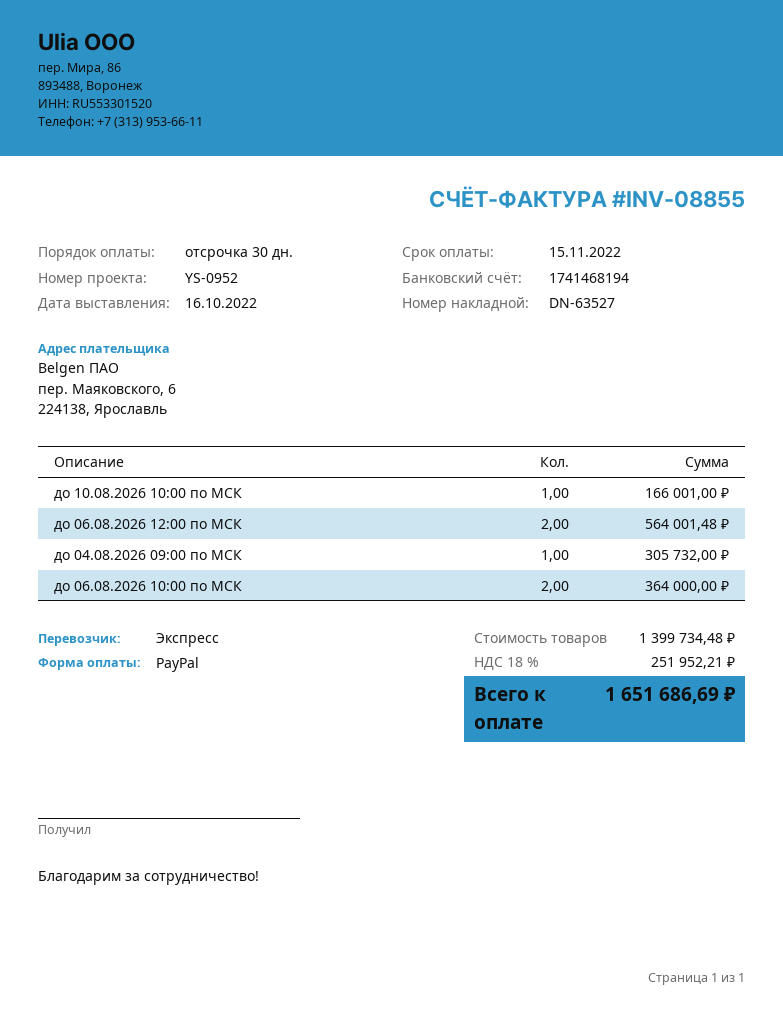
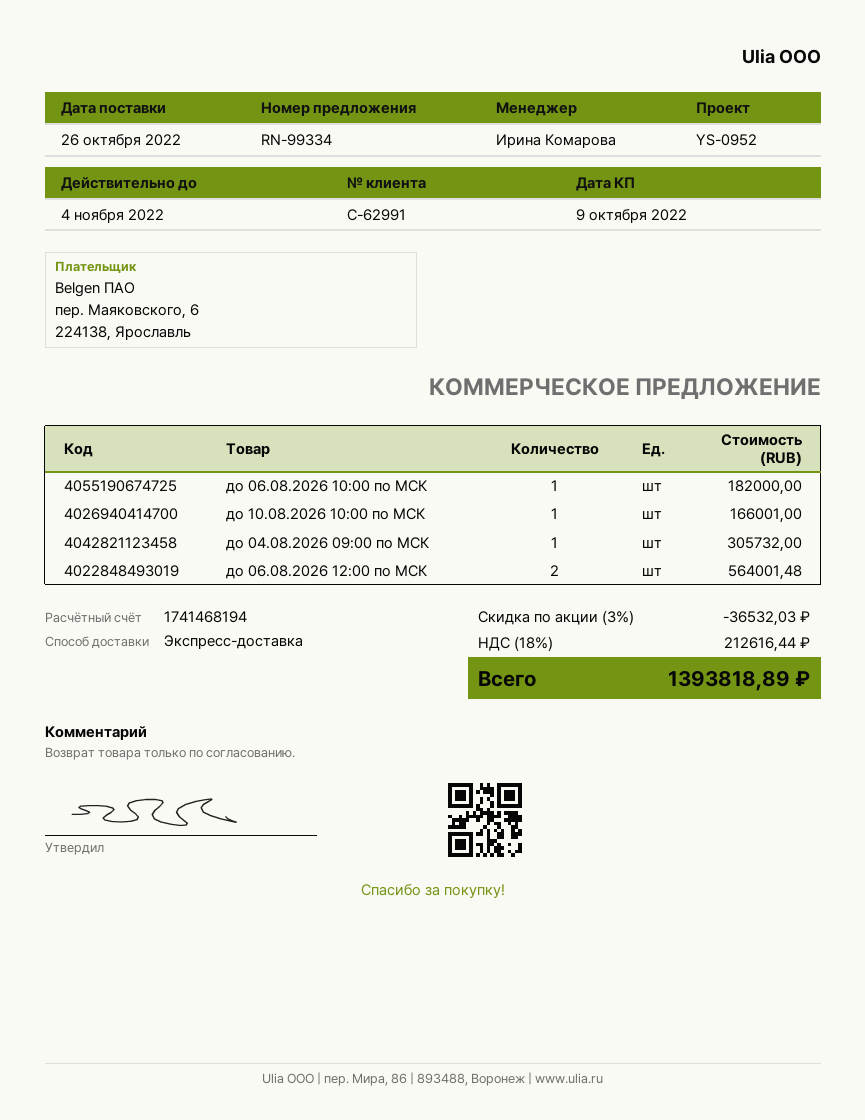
до 06.08.2026 10:00 по МСК: 2 for 364000.00 -> 1 for 182000.00
discount: none -> 3% = 36532.03
tax: 18% = 251952.21 -> 18% = 212616.44
total: 1651686.69 -> 1393818.89

